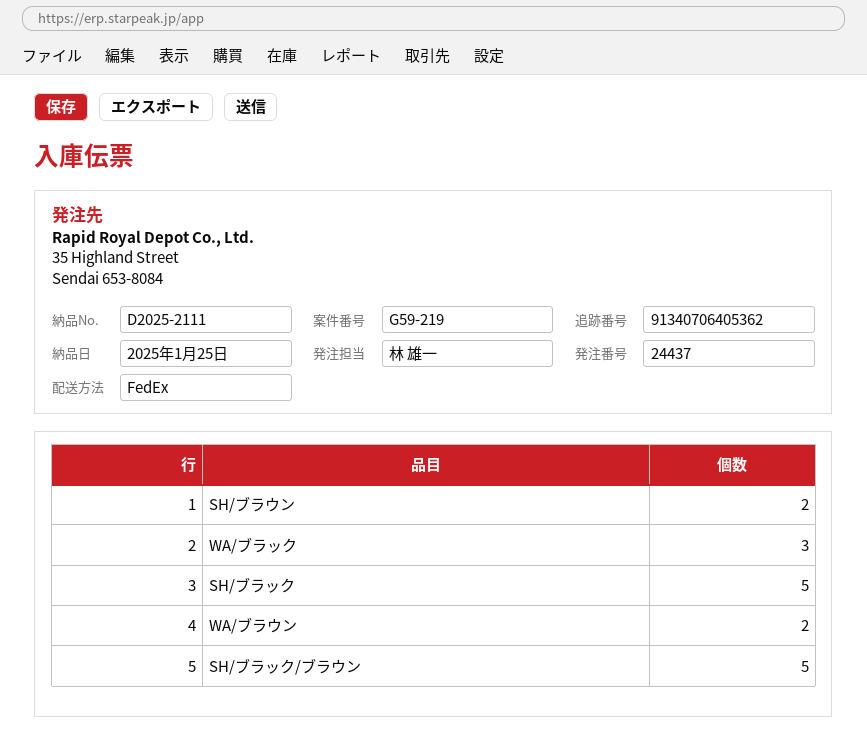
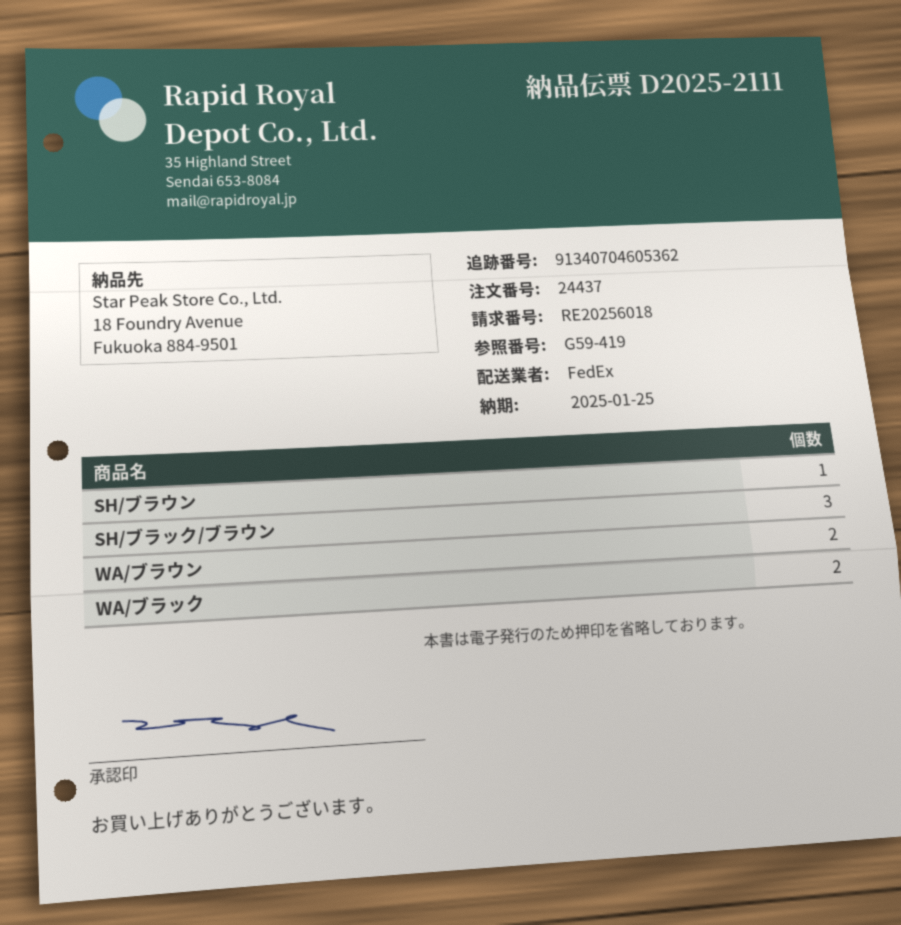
reference: G59-219 -> G59-419
tracking number: 91340706405362 -> 91340704605362
SH/ブラウン: 2 -> 1
WA/ブラック: 3 -> 2
SH/ブラック: 5 -> none
SH/ブラック/ブラウン: 5 -> 3

